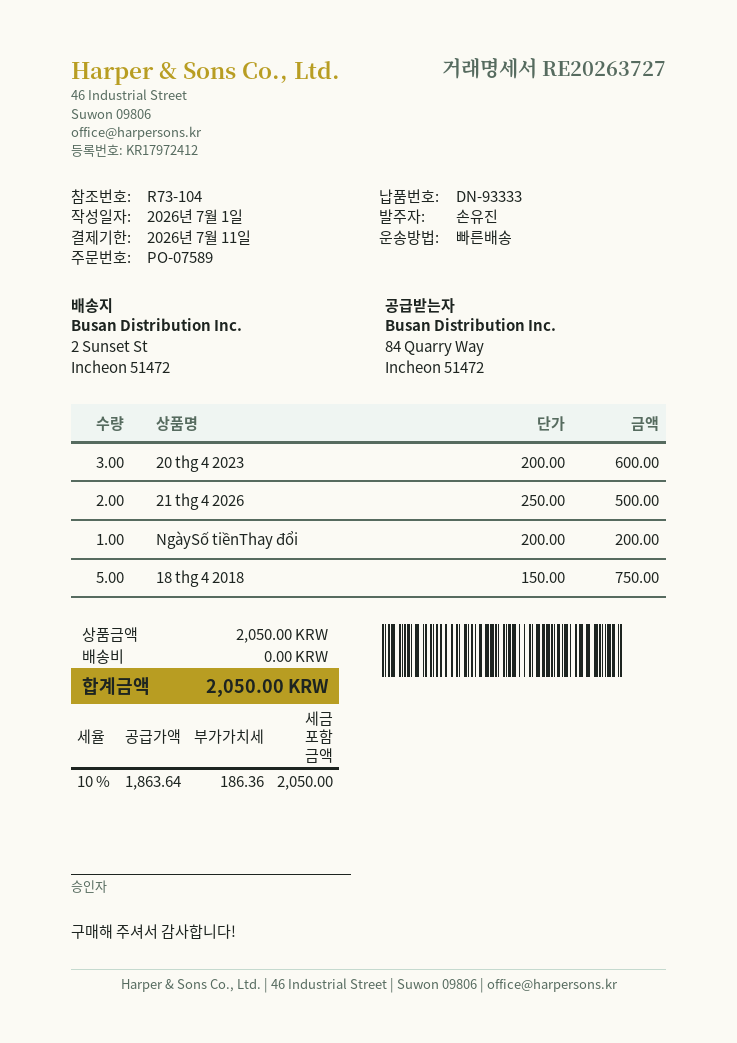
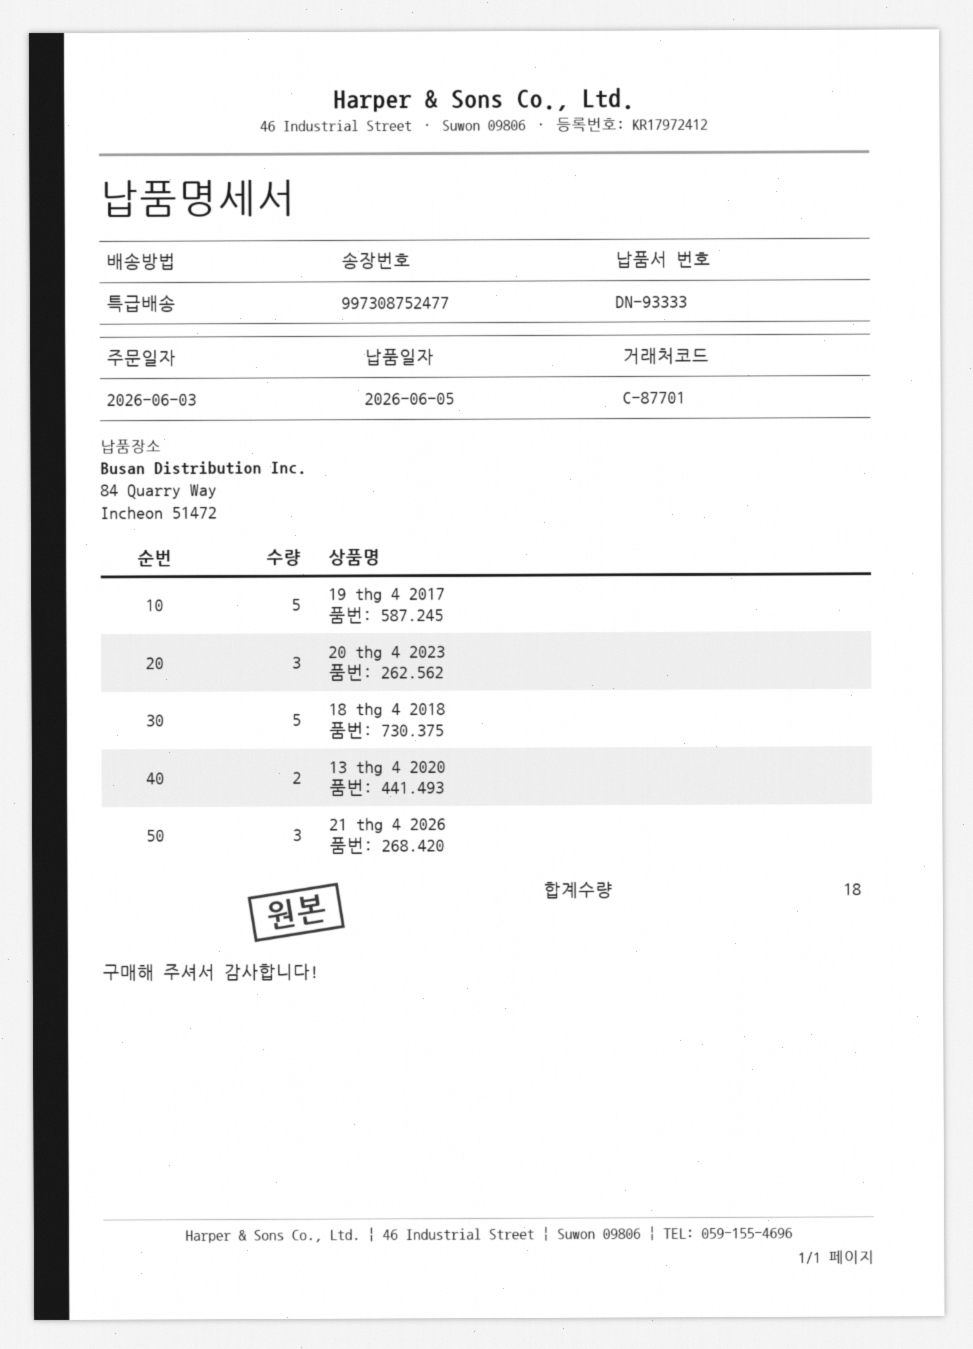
ship to: 2 Sunset St, Incheon 51472 -> 84 Quarry Way, Incheon 51472
21 thg 4 2026: 2 -> 3
NgàySố tiềnThay đổi: 1 -> none
19 thg 4 2017: none -> 5
13 thg 4 2020: none -> 2

